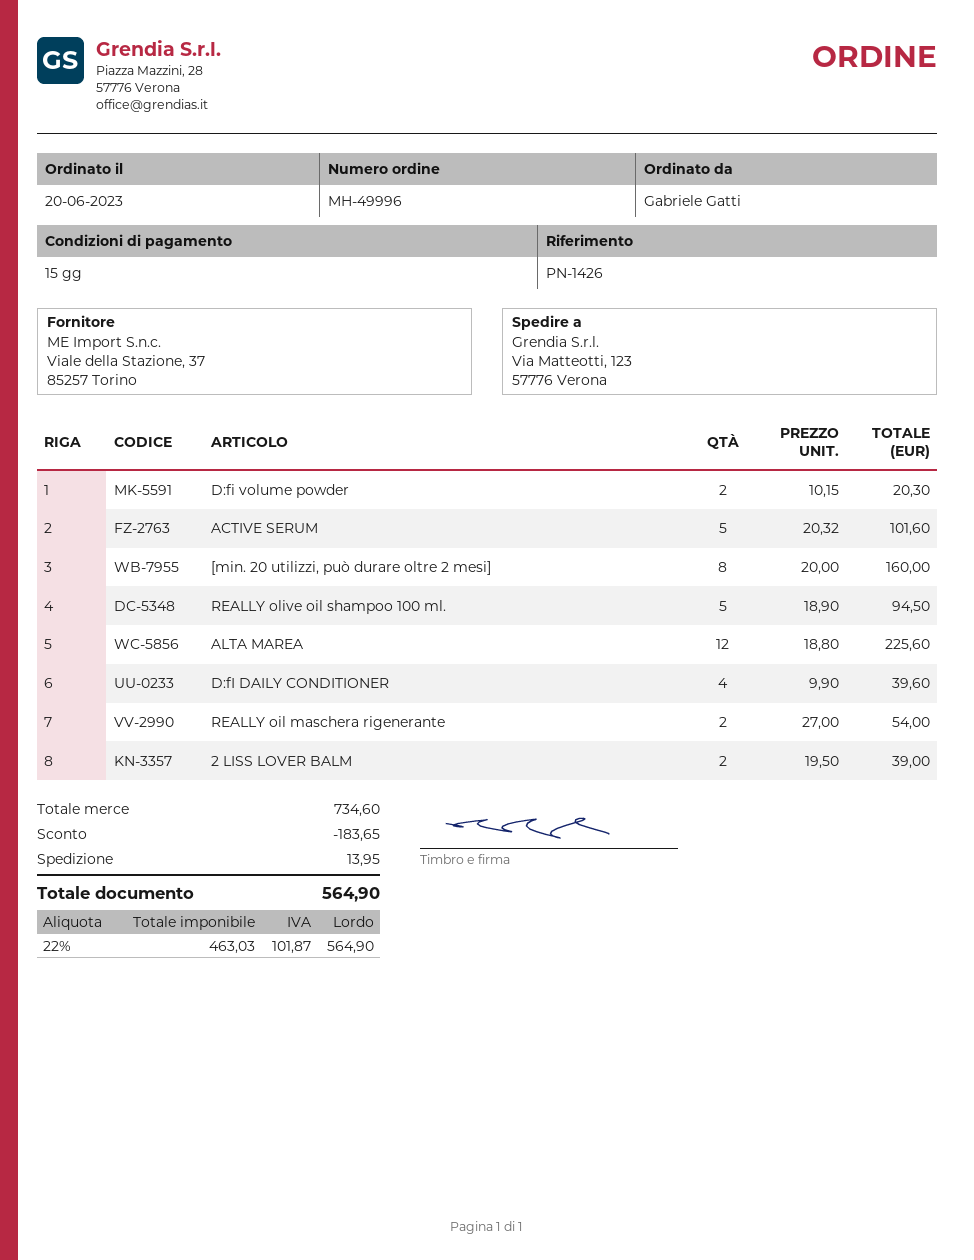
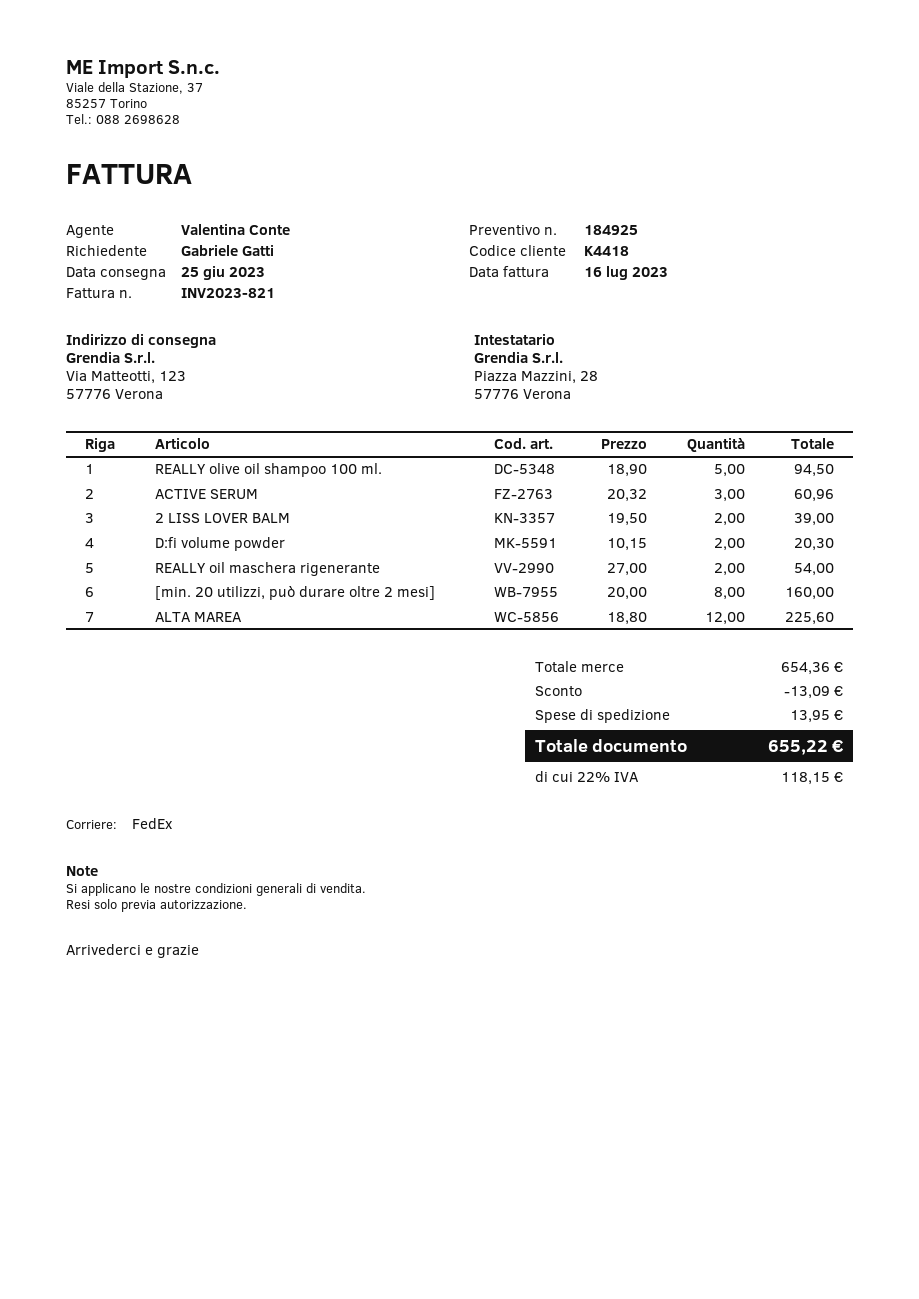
ACTIVE SERUM: 5 x 20.32 = 101.60 -> 3 x 20.32 = 60.96
D:fI DAILY CONDITIONER: 4 x 9.90 = 39.60 -> none
subtotal: 734.60 -> 654.36
discount: 183.65 -> 13.09
tax: 22% = 101.87 -> 22% = 118.15
total: 564.90 -> 655.22

